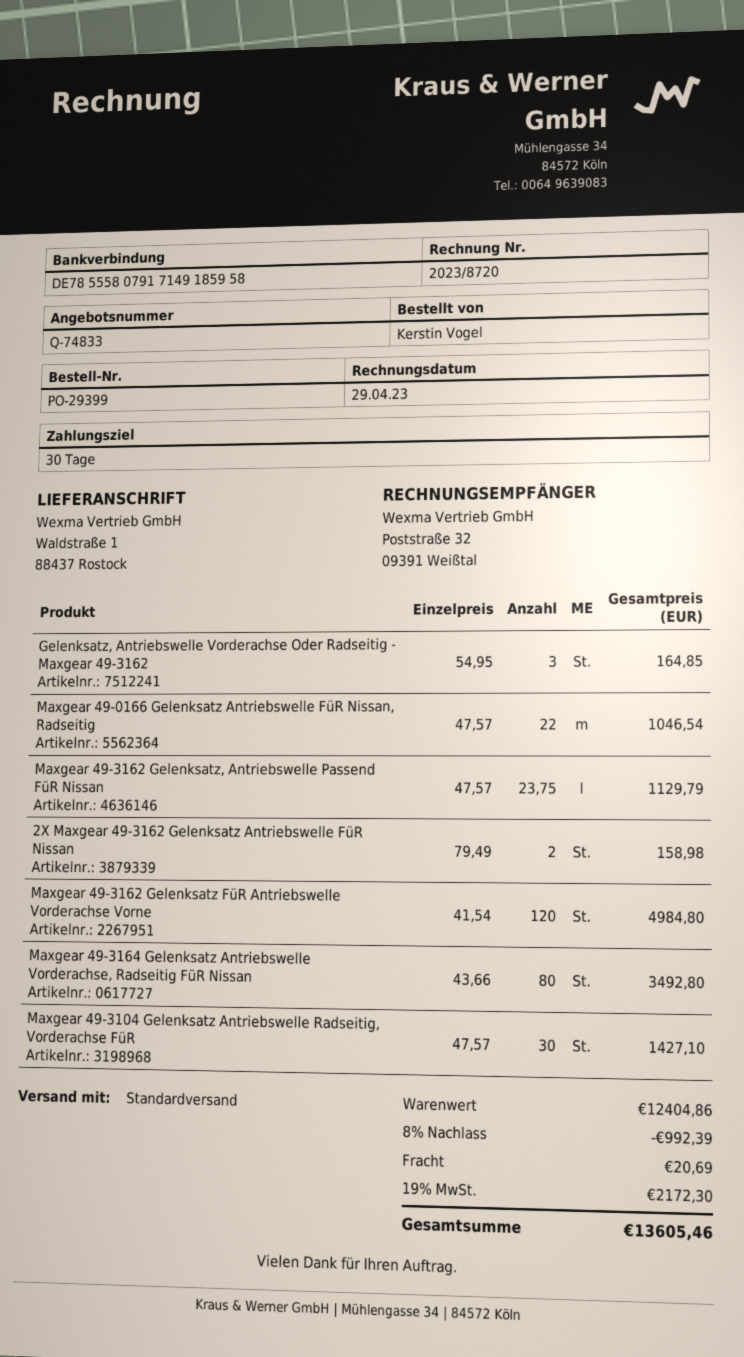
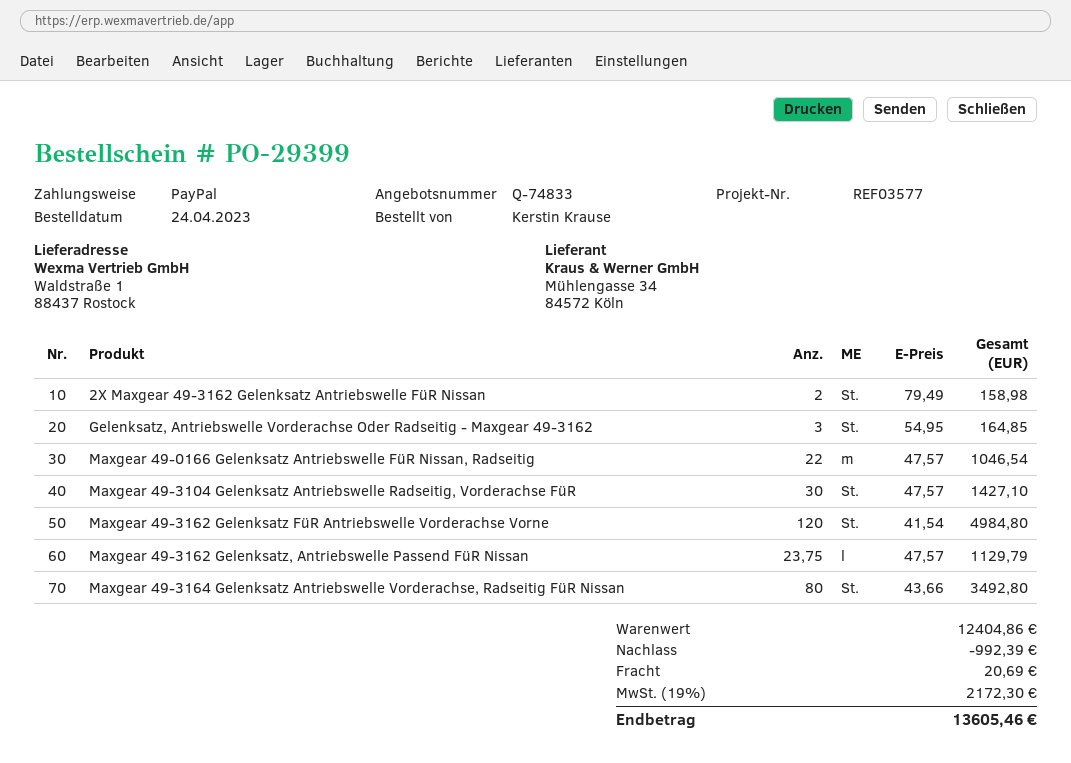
ordered by: Kerstin Vogel -> Kerstin Krause

